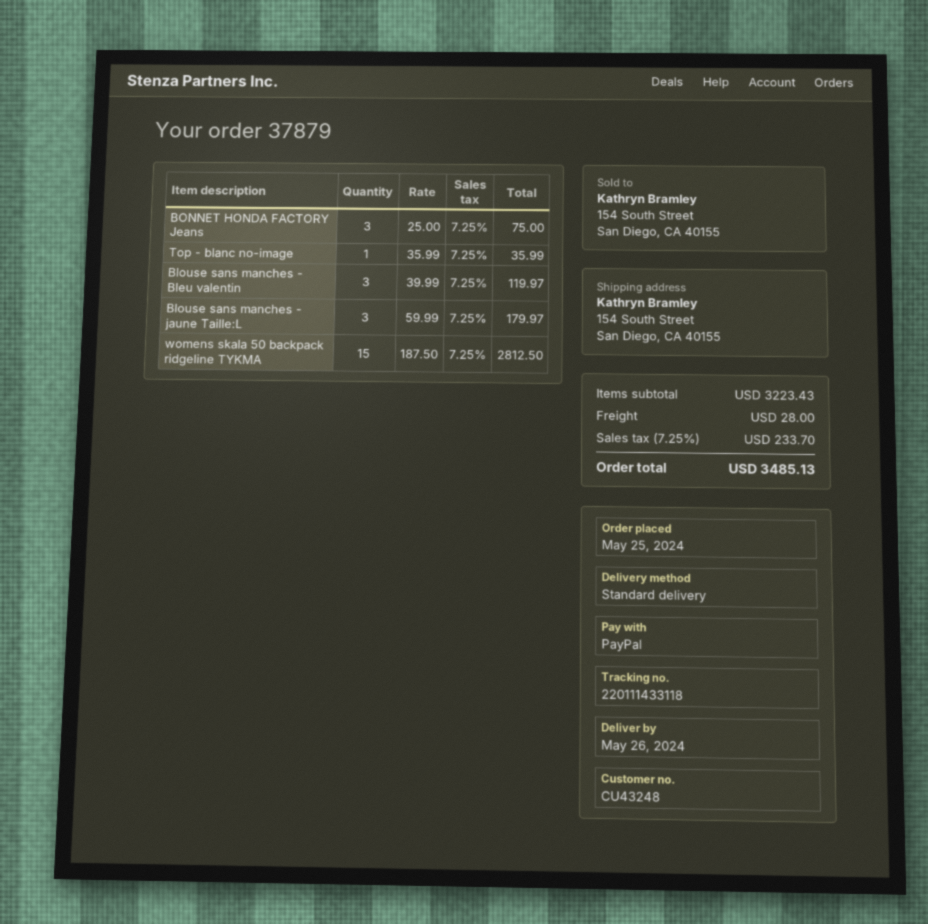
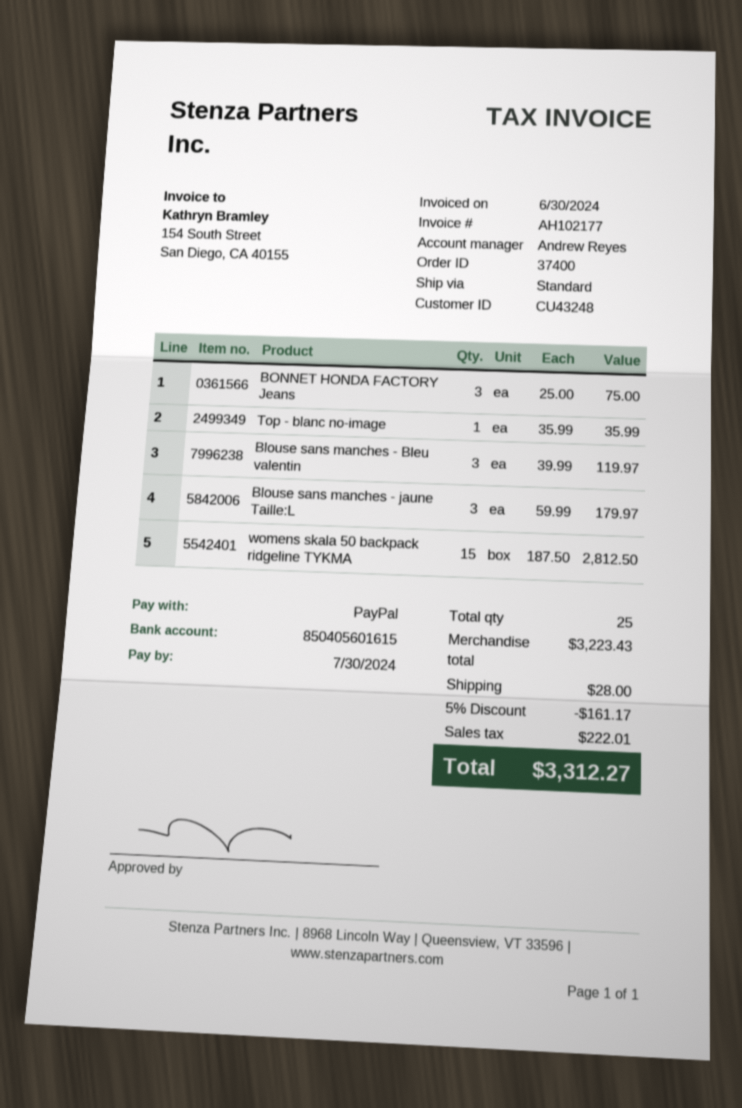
order number: 37879 -> 37400
discount: none -> 5% = 161.17
tax: 233.70 -> 222.01
total: 3485.13 -> 3312.27

